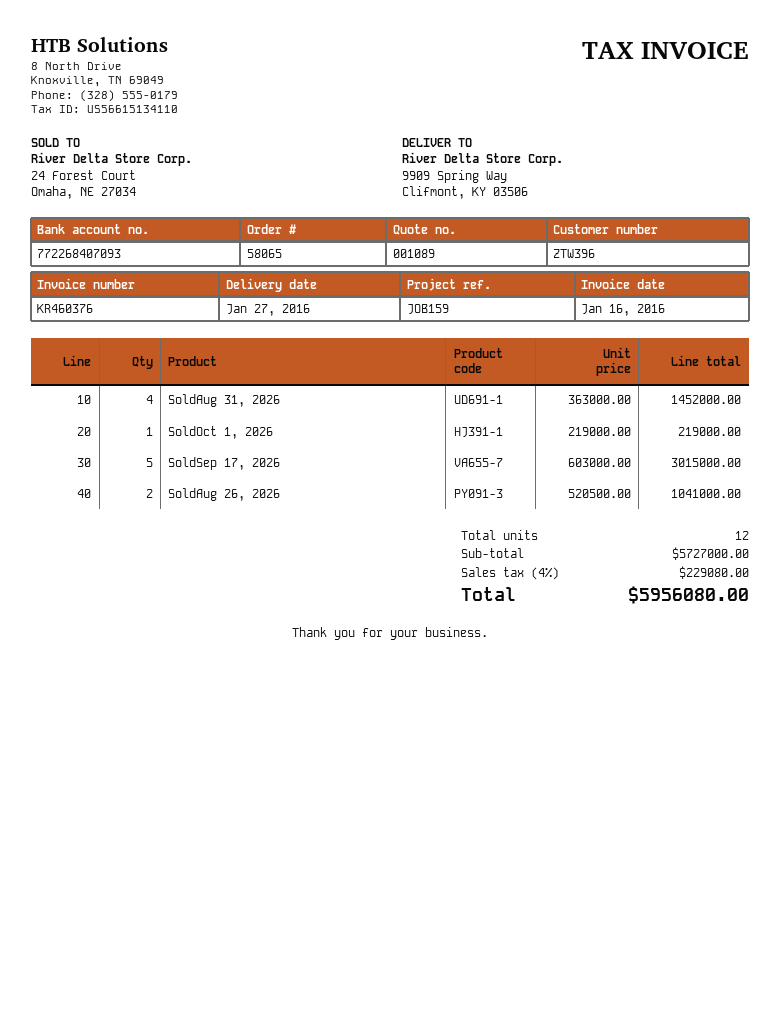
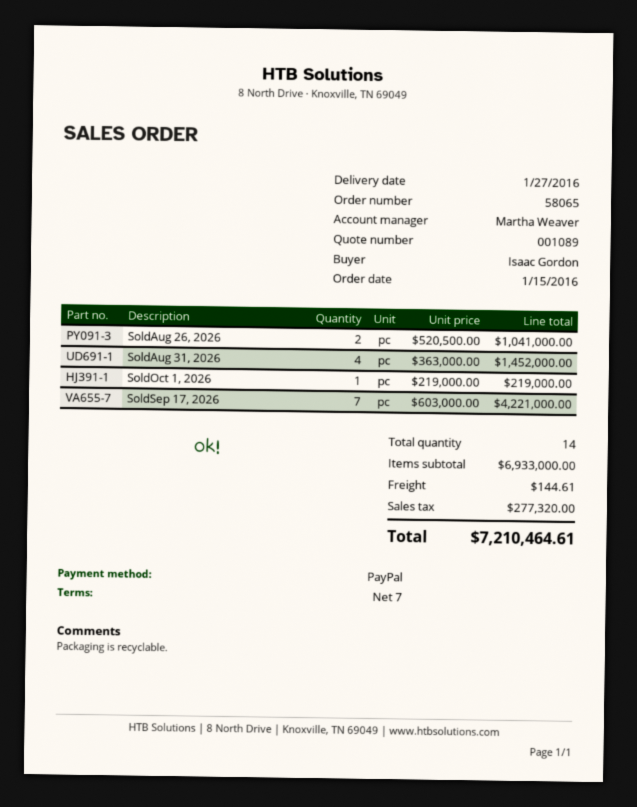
SoldSep 17, 2026: 5 x 603000.00 = 3015000.00 -> 7 x 603000.00 = 4221000.00
total quantity: 12 -> 14
subtotal: 5727000.00 -> 6933000.00
shipping: none -> 144.61
tax: 229080.00 -> 277320.00
total: 5956080.00 -> 7210464.61

